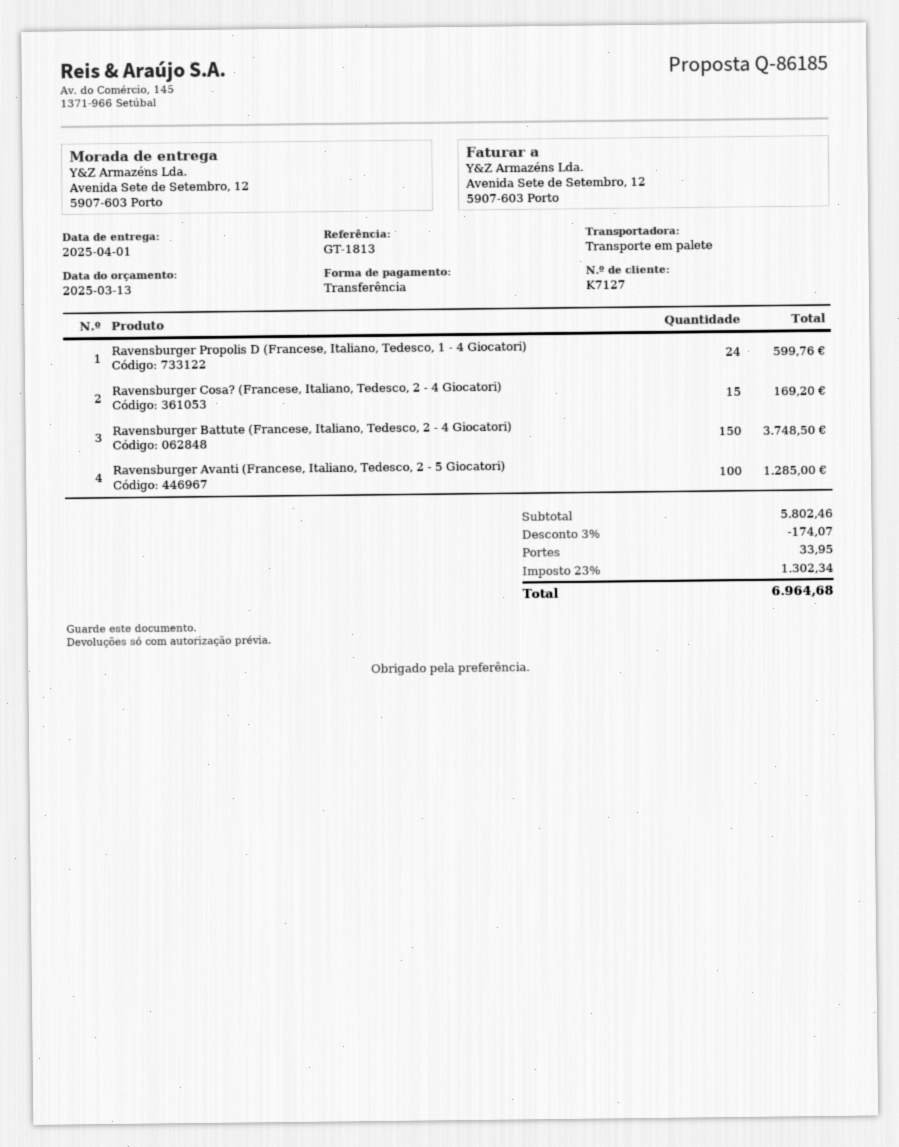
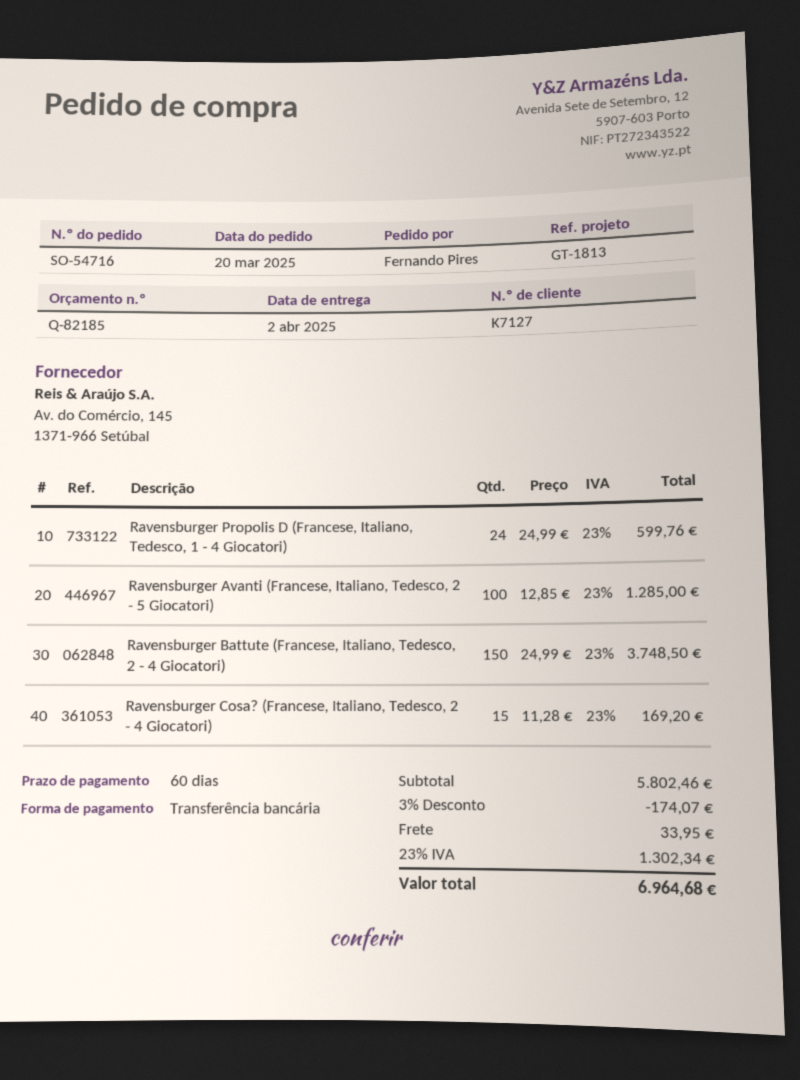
quote number: Q-86185 -> Q-82185
delivery date: 2025-04-01 -> 2025-04-02

